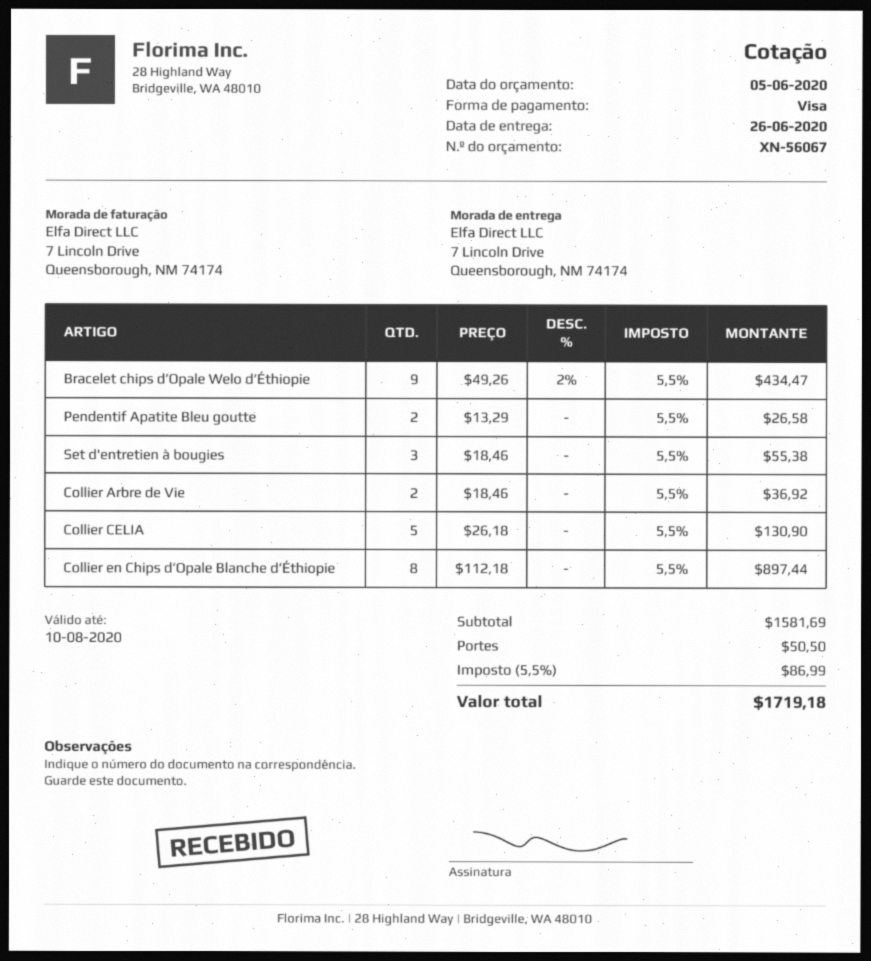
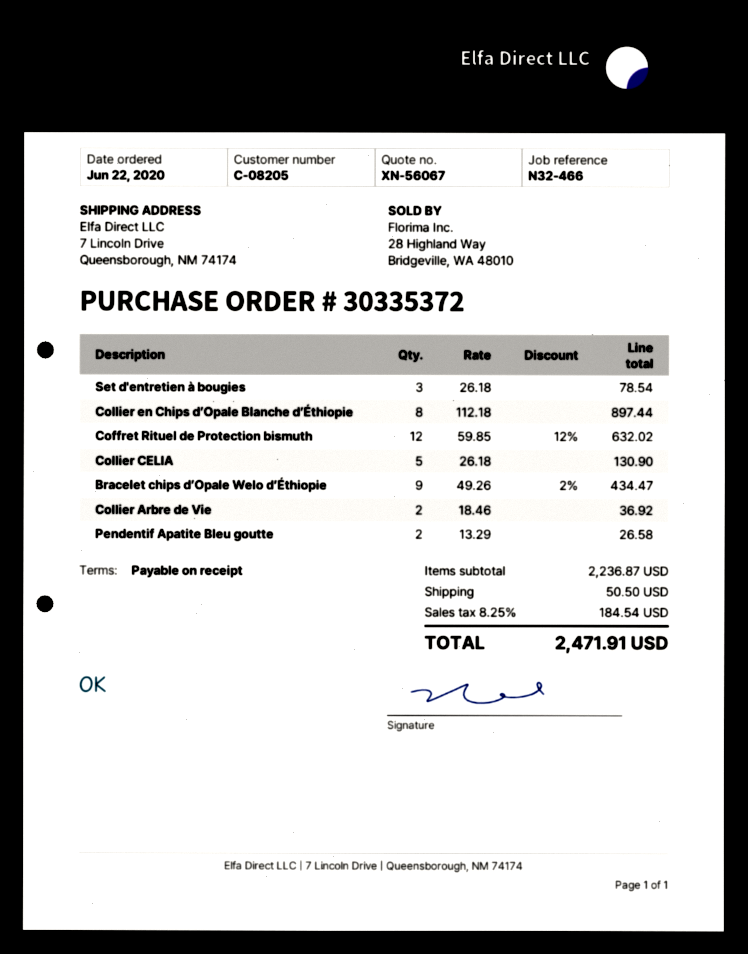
Set d'entretien à bougies: 3 x 18.46 = 55.38 -> 3 x 26.18 = 78.54
Coffret Rituel de Protection bismuth: none -> 12 x 59.85 - 12% = 632.02
subtotal: 1581.69 -> 2236.87
tax: 5.5% = 86.99 -> 8.25% = 184.54
total: 1719.18 -> 2471.91

